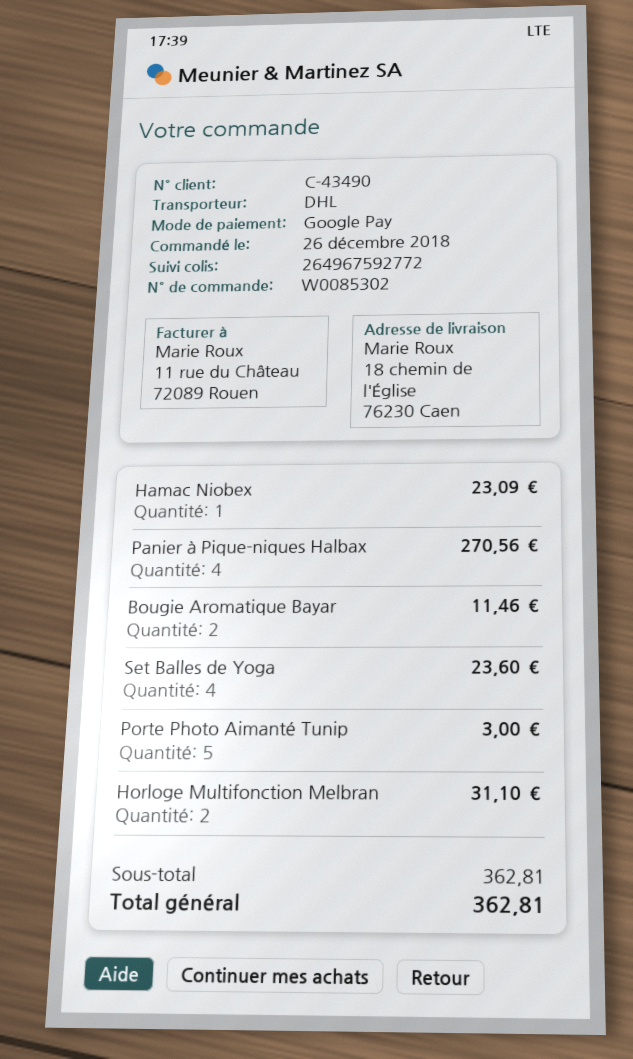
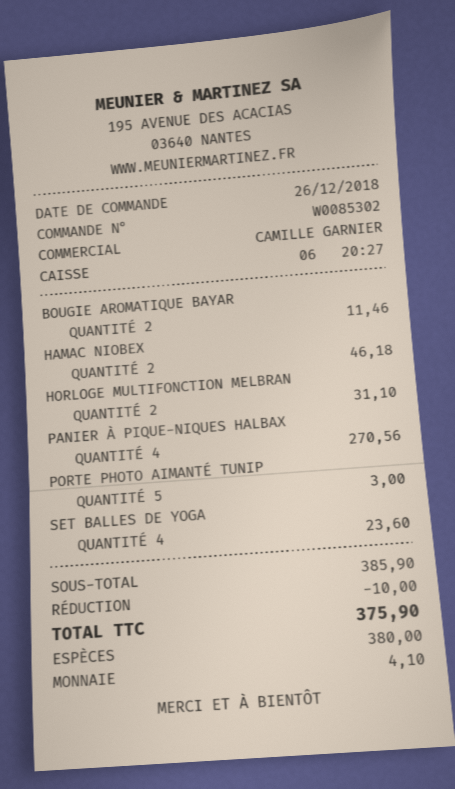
payment method: Google Pay -> cash
Hamac Niobex: 1 for 23.09 -> 2 for 46.18
subtotal: 362.81 -> 385.90
discount: none -> 10.00
total: 362.81 -> 375.90

